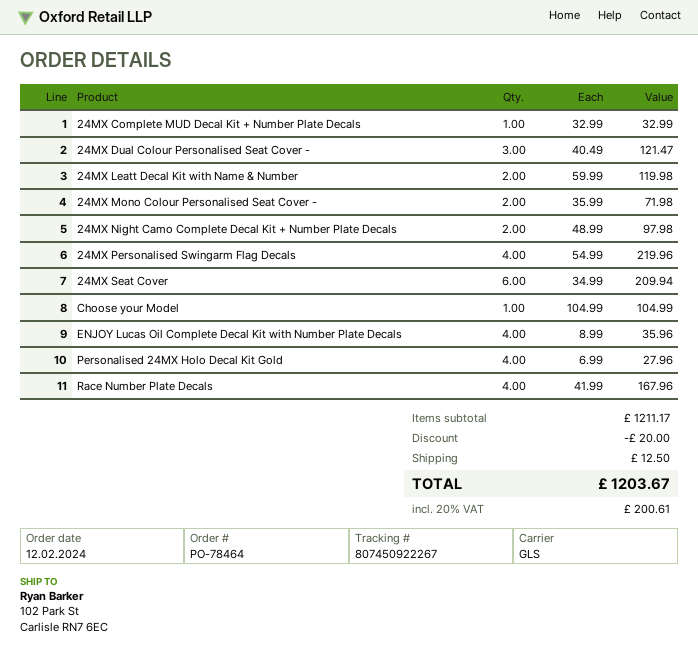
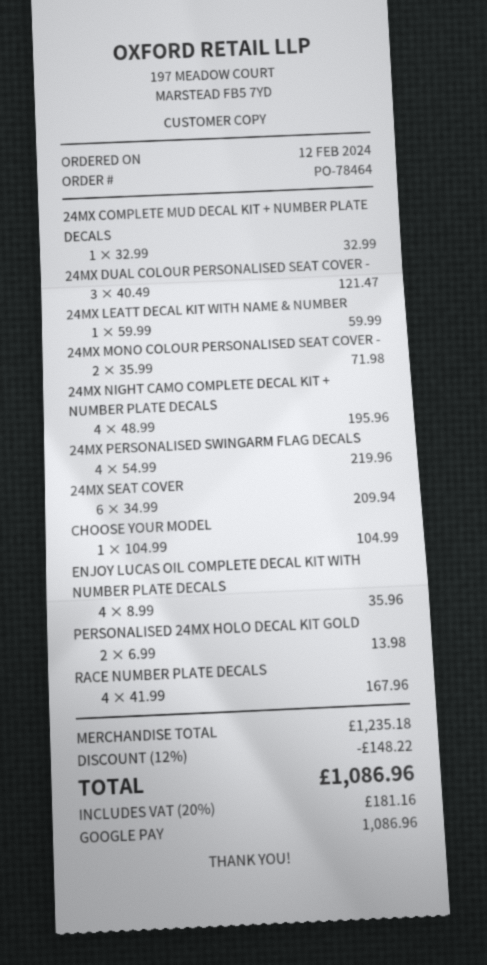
24MX Leatt Decal Kit with Name & Number: 2 x 59.99 = 119.98 -> 1 x 59.99 = 59.99
24MX Night Camo Complete Decal Kit + Number Plate Decals: 2 x 48.99 = 97.98 -> 4 x 48.99 = 195.96
Personalised 24MX Holo Decal Kit Gold: 4 x 6.99 = 27.96 -> 2 x 6.99 = 13.98
subtotal: 1211.17 -> 1235.18
discount: 20.00 -> 148.22
shipping: 12.50 -> none
tax: 20% = 200.61 -> 20% = 181.16
total: 1203.67 -> 1086.96

